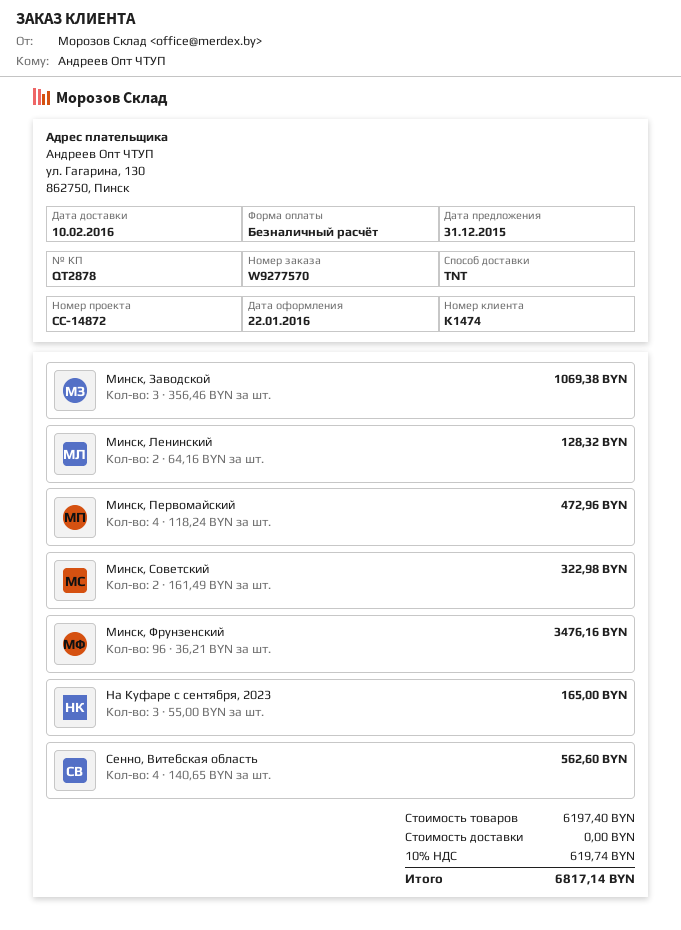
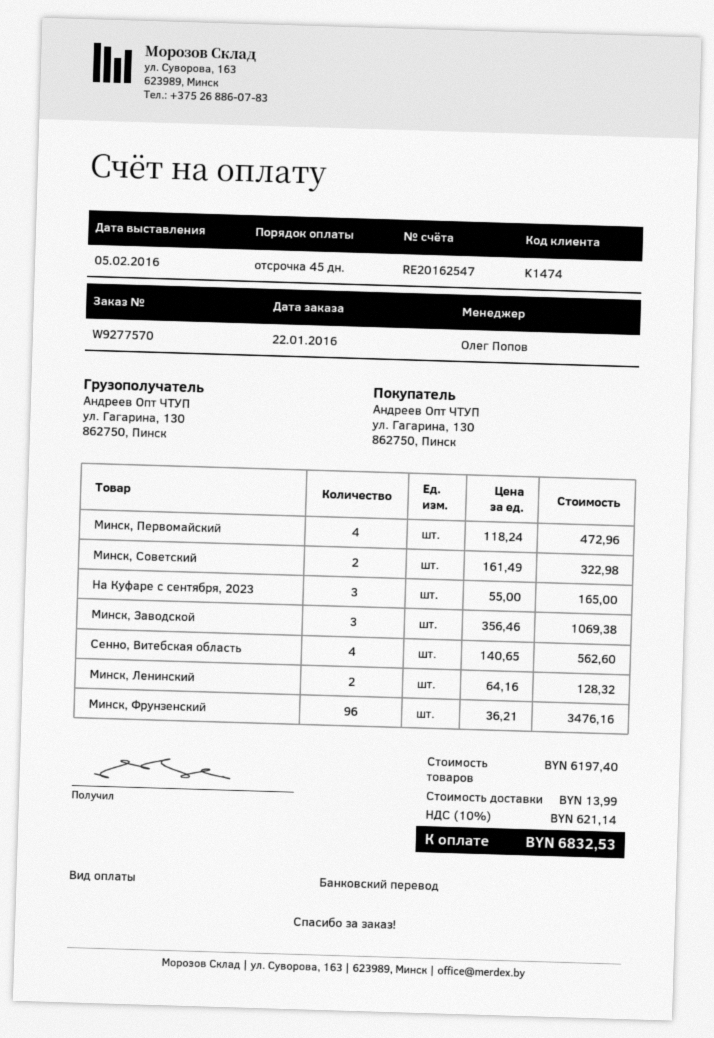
shipping: 0.00 -> 13.99
tax: 10% = 619.74 -> 10% = 621.14
total: 6817.14 -> 6832.53

